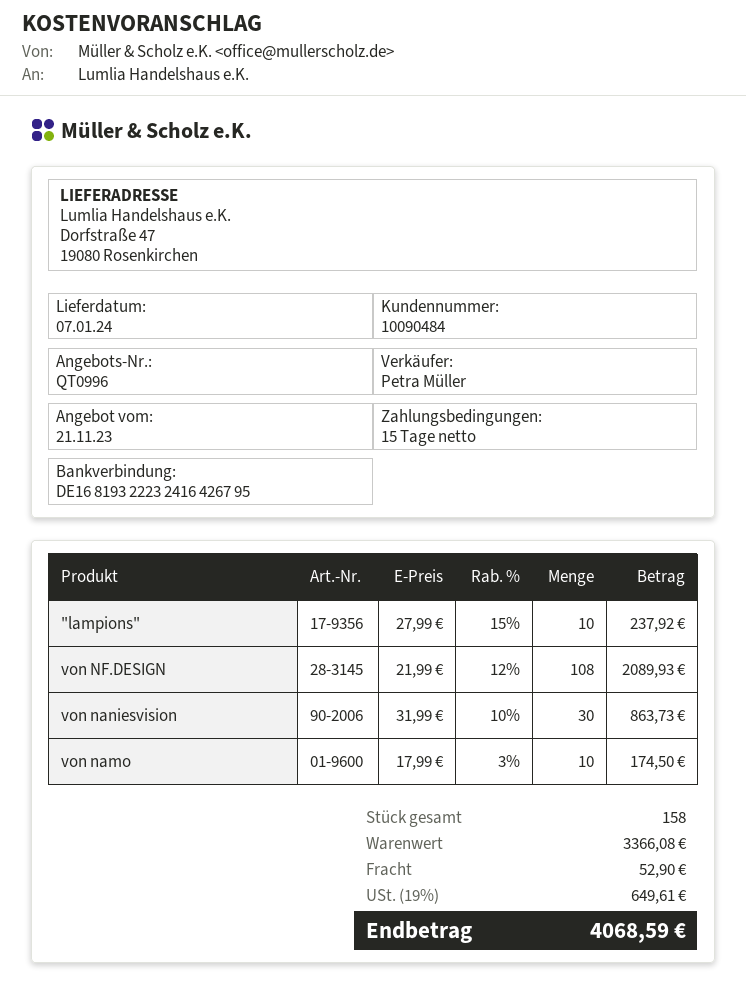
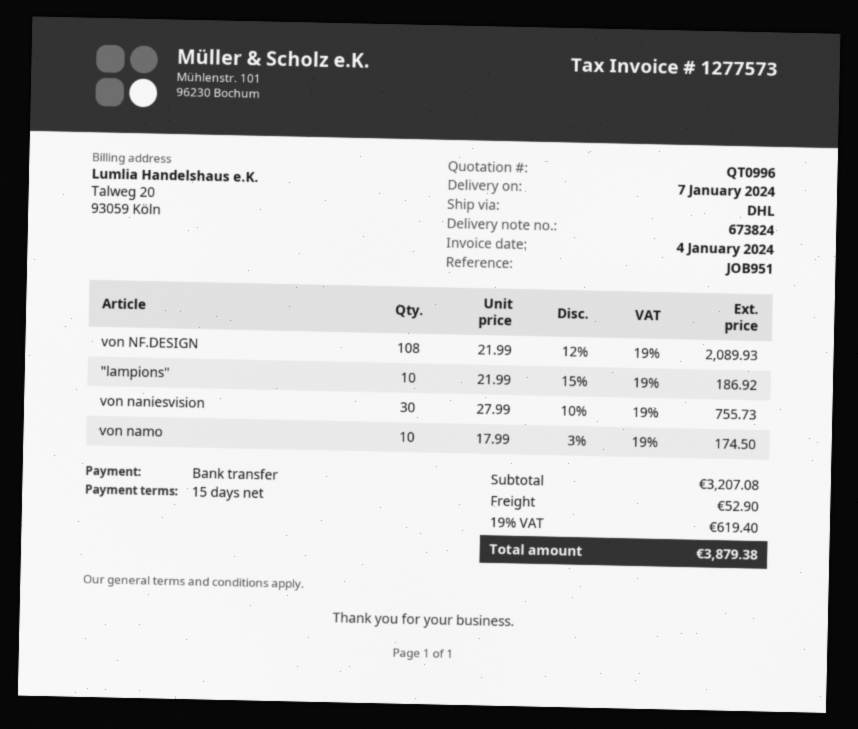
"lampions": 10 x 27.99 - 15% = 237.92 -> 10 x 21.99 - 15% = 186.92
von naniesvision: 30 x 31.99 - 10% = 863.73 -> 30 x 27.99 - 10% = 755.73
subtotal: 3366.08 -> 3207.08
tax: 19% = 649.61 -> 19% = 619.40
total: 4068.59 -> 3879.38

